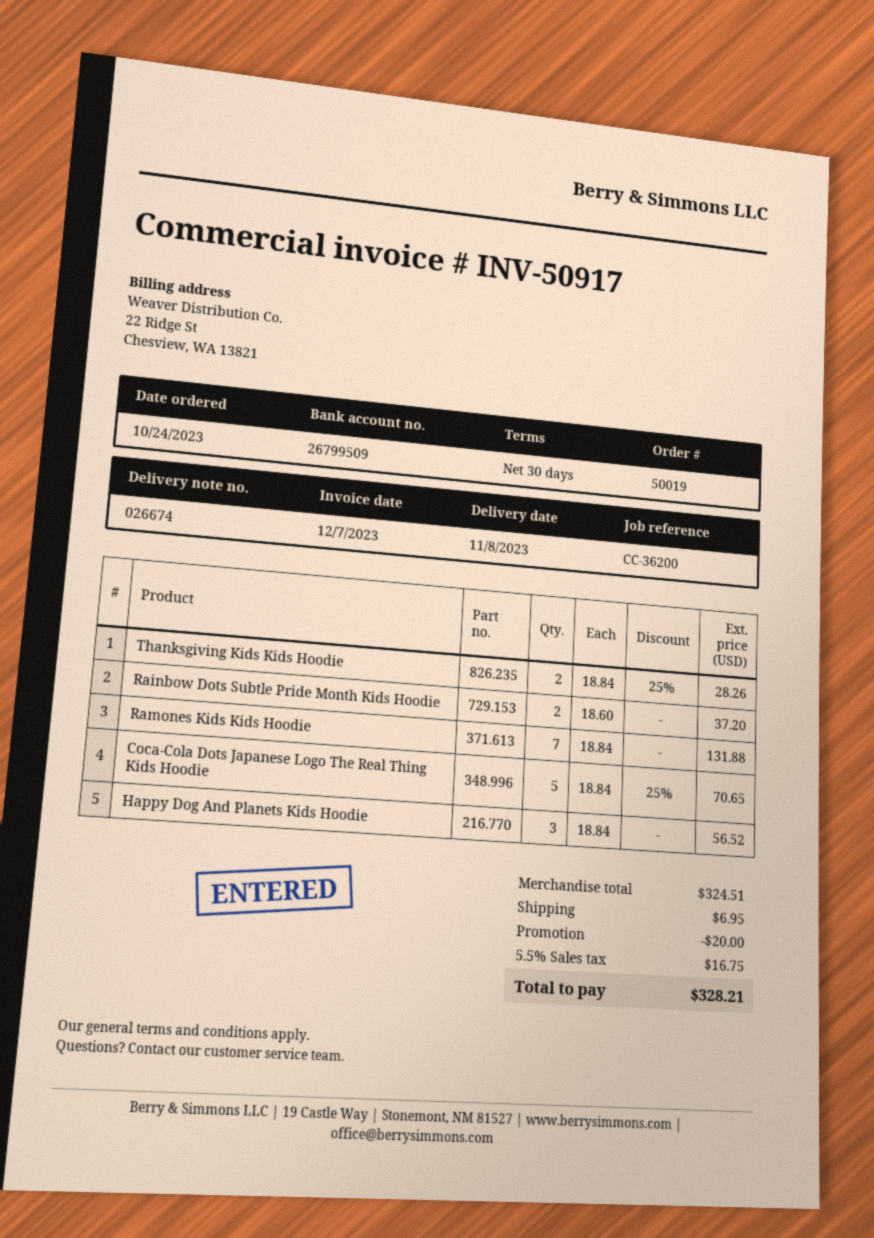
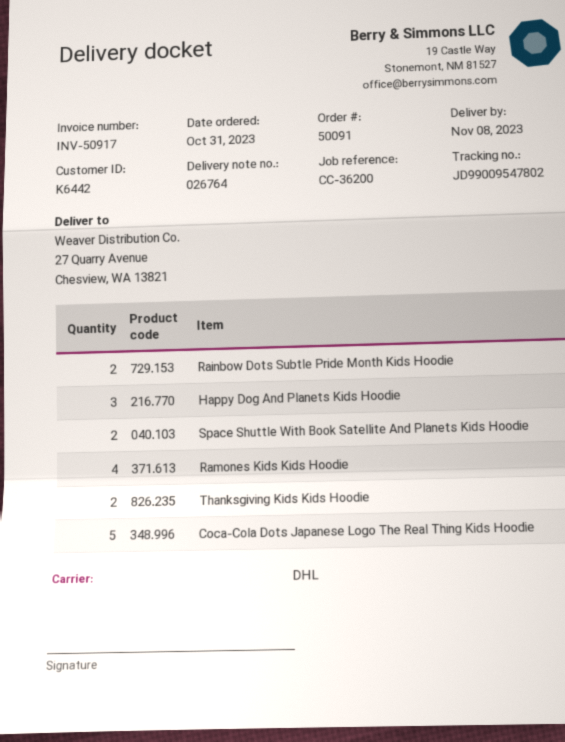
order number: 50019 -> 50091
order date: 2023-10-24 -> 2023-10-31
delivery note number: 026674 -> 026764
Ramones Kids Kids Hoodie: 7 -> 4
Space Shuttle With Book Satellite And Planets Kids Hoodie: none -> 2

